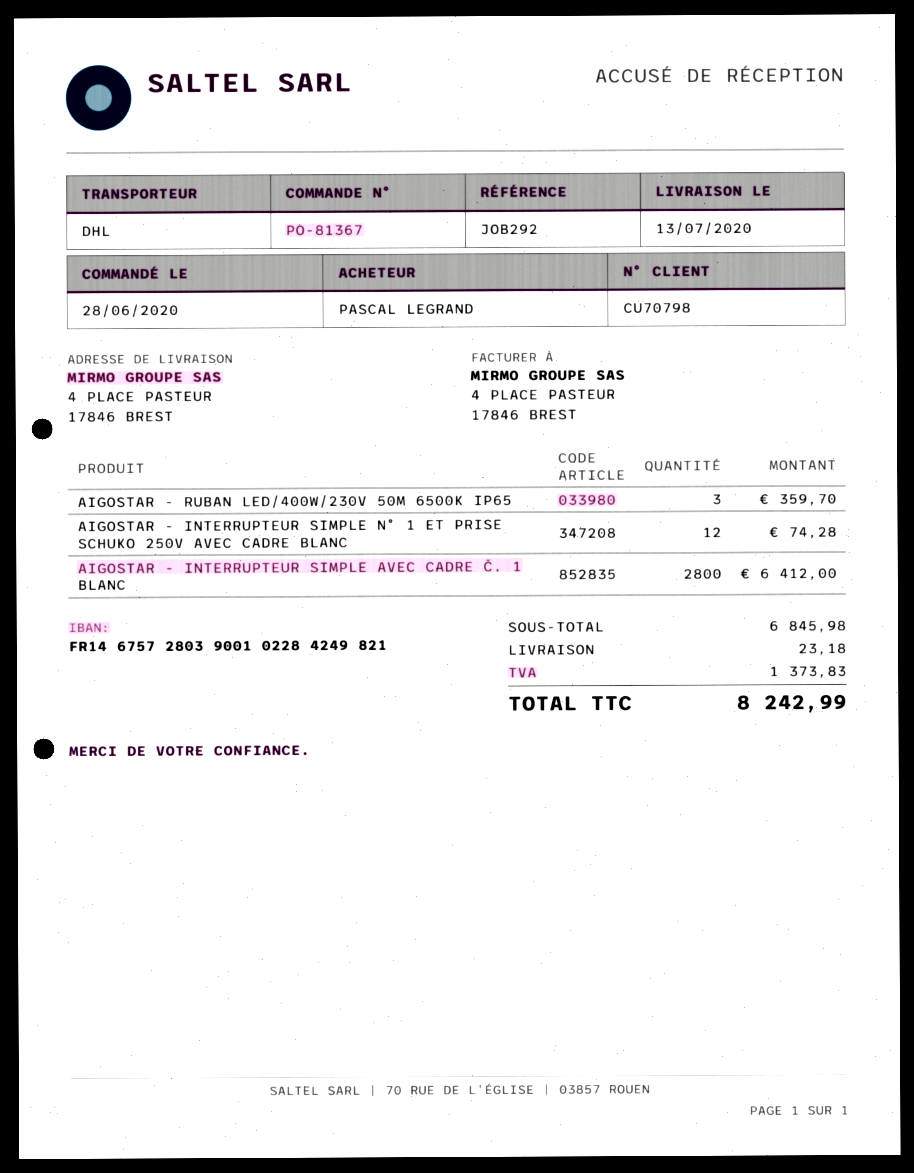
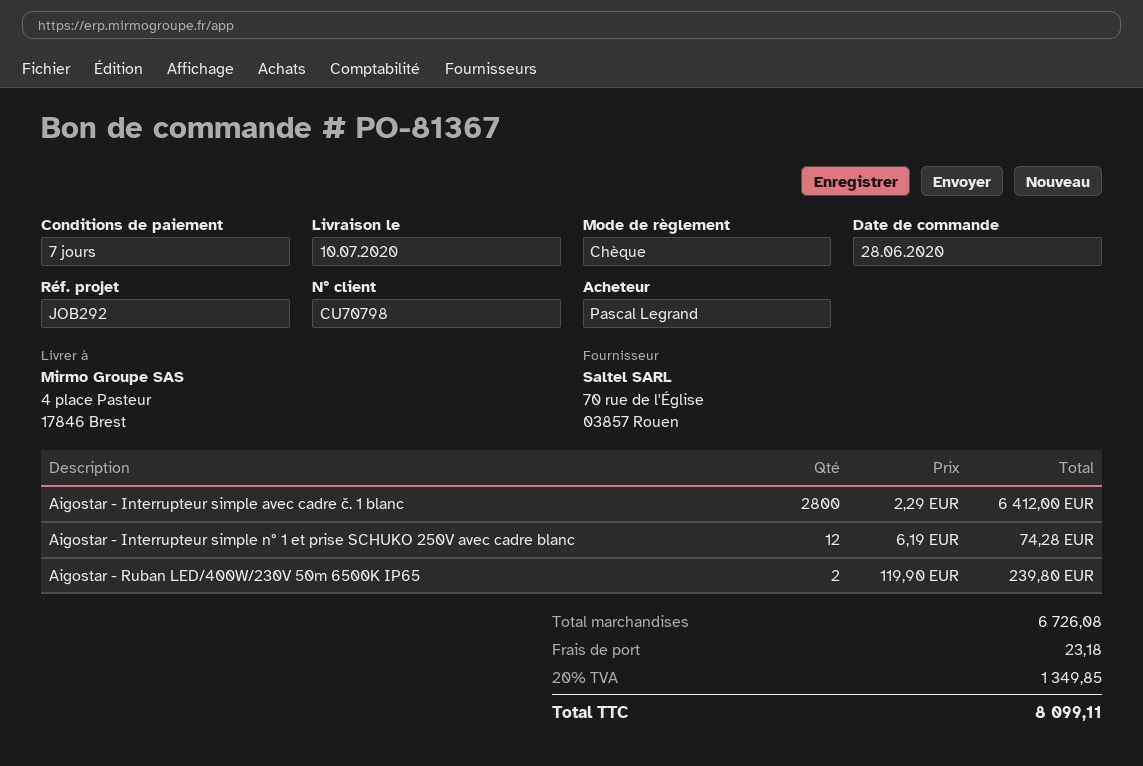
delivery date: 2020-07-13 -> 2020-07-10
AIGOSTAR - RUBAN LED/400W/230V 50M 6500K IP65: 3 for 359.70 -> 2 for 239.80
subtotal: 6845.98 -> 6726.08
tax: 1373.83 -> 1349.85
total: 8242.99 -> 8099.11

